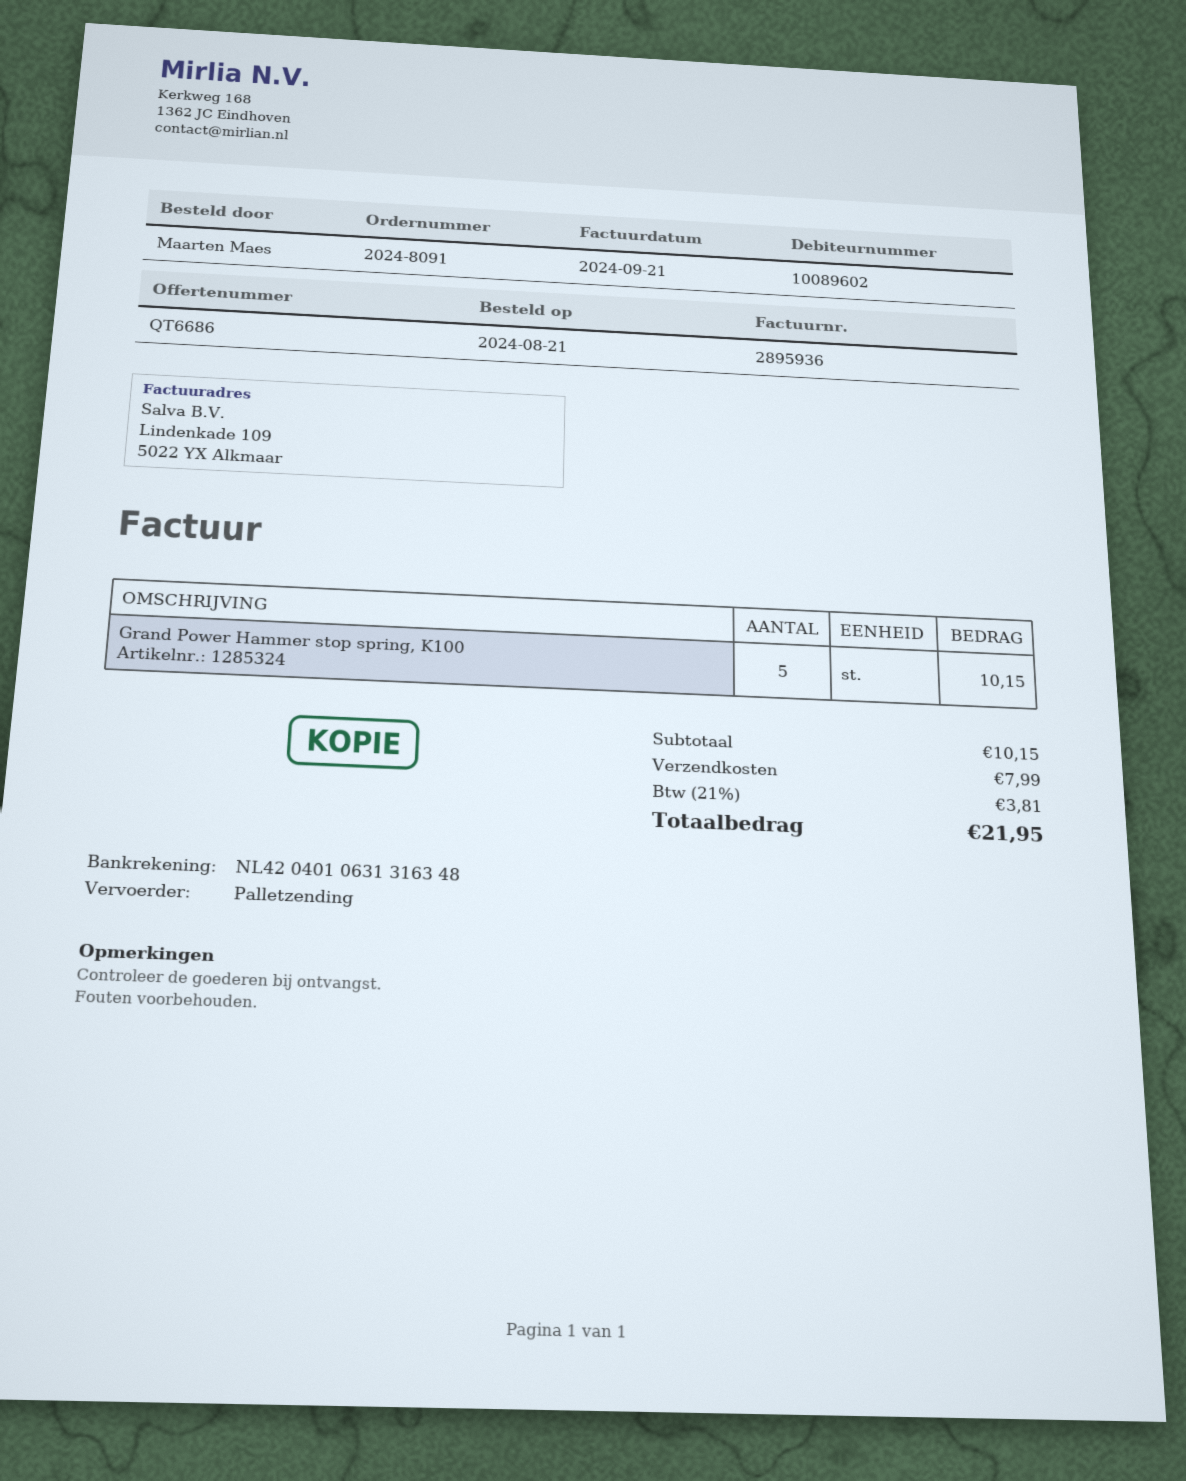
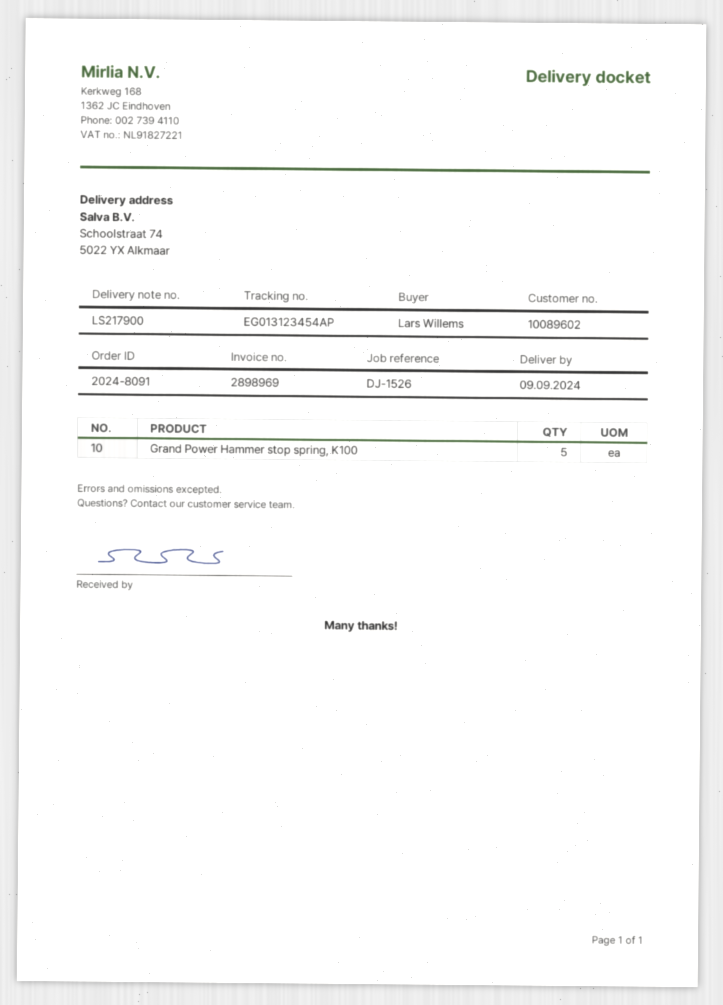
invoice number: 2895936 -> 2898969
ordered by: Maarten Maes -> Lars Willems

